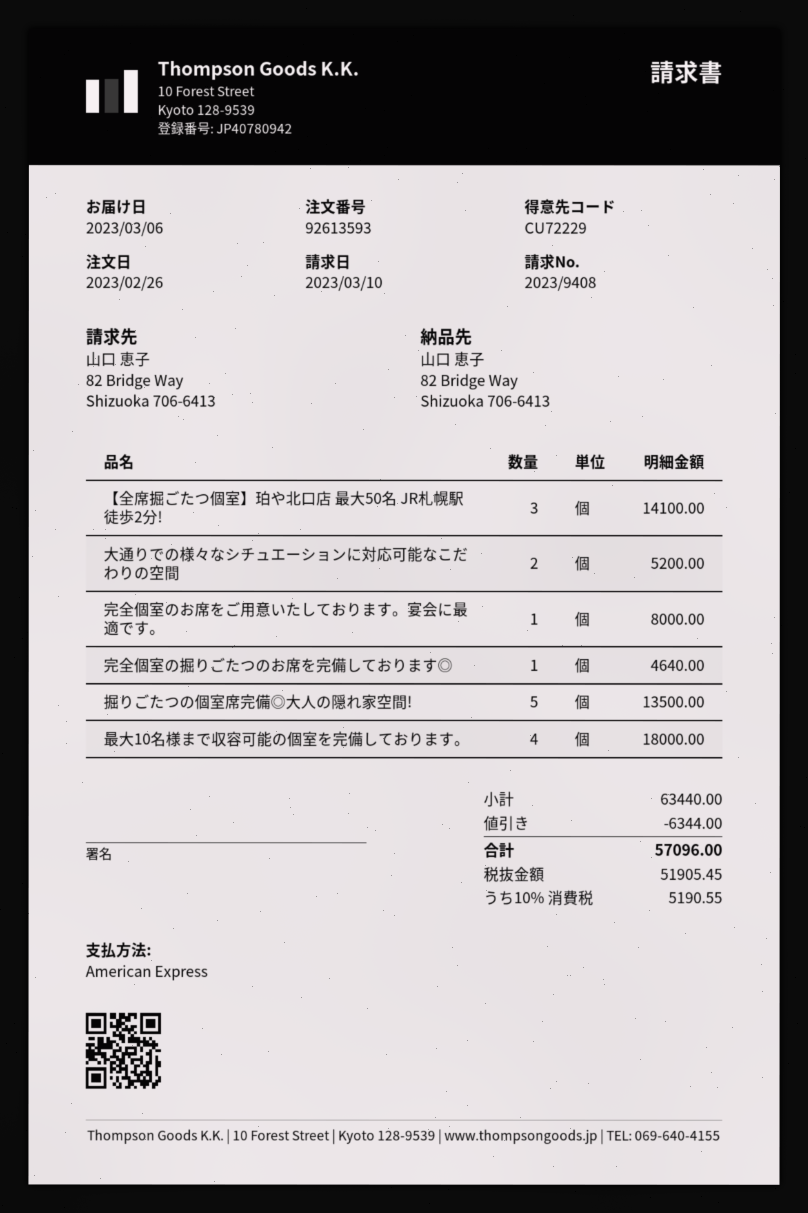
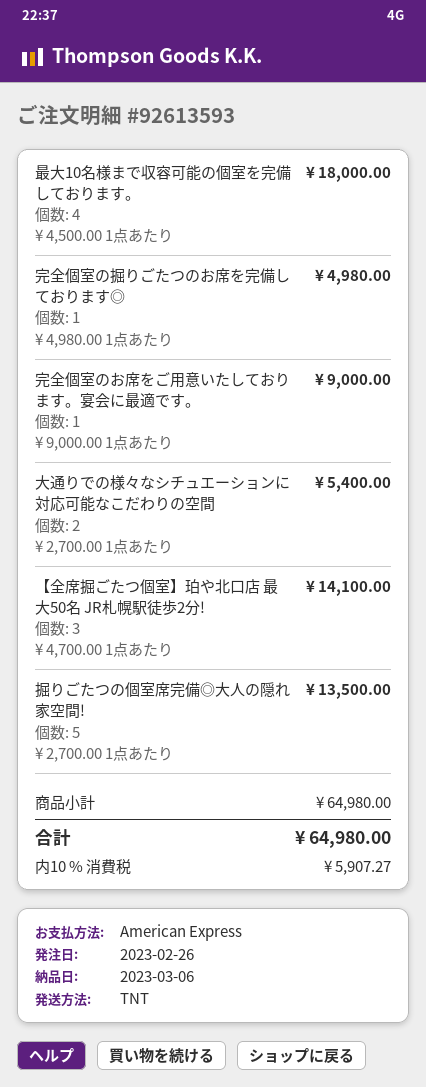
大通りでの様々なシチュエーションに対応可能なこだわりの空間: 2 for 5200.00 -> 2 for 5400.00
完全個室のお席をご用意いたしております。宴会に最適です。: 1 for 8000.00 -> 1 for 9000.00
完全個室の掘りごたつのお席を完備しております◎: 1 for 4640.00 -> 1 for 4980.00
subtotal: 63440.00 -> 64980.00
discount: 6344.00 -> none
tax: 10% = 5190.55 -> 10% = 5907.27
total: 57096.00 -> 64980.00

